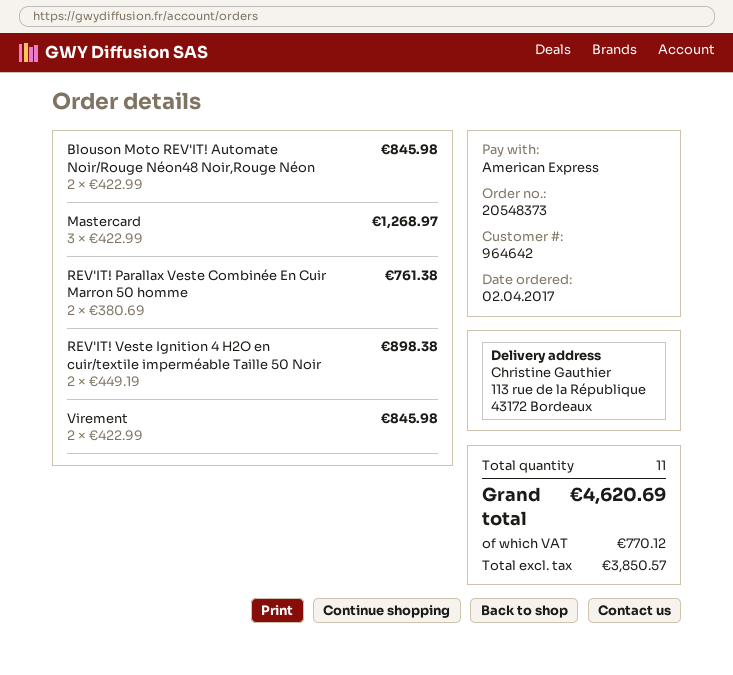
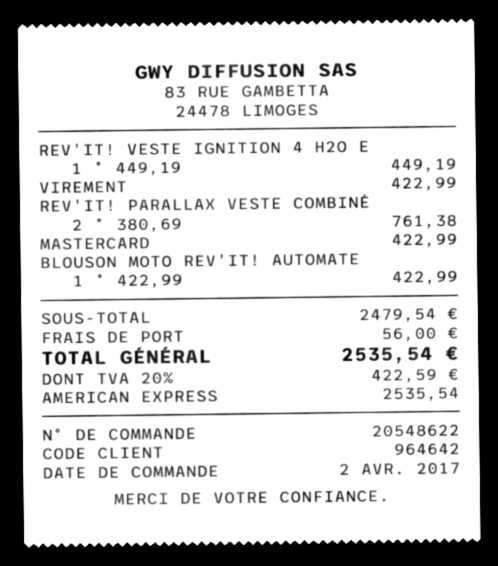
order number: 20548373 -> 20548622
Blouson Moto REV'IT! Automate Noir/Rouge Néon48 Noir,Rouge Néon: 2 x 422.99 = 845.98 -> 1 x 422.99 = 422.99
Mastercard: 3 x 422.99 = 1268.97 -> 1 x 422.99 = 422.99
REV'IT! Veste Ignition 4 H2O en cuir/textile imperméable Taille 50 Noir: 2 x 449.19 = 898.38 -> 1 x 449.19 = 449.19
Virement: 2 x 422.99 = 845.98 -> 1 x 422.99 = 422.99
shipping: none -> 56.00
tax: 770.12 -> 422.59
total: 4620.69 -> 2535.54

